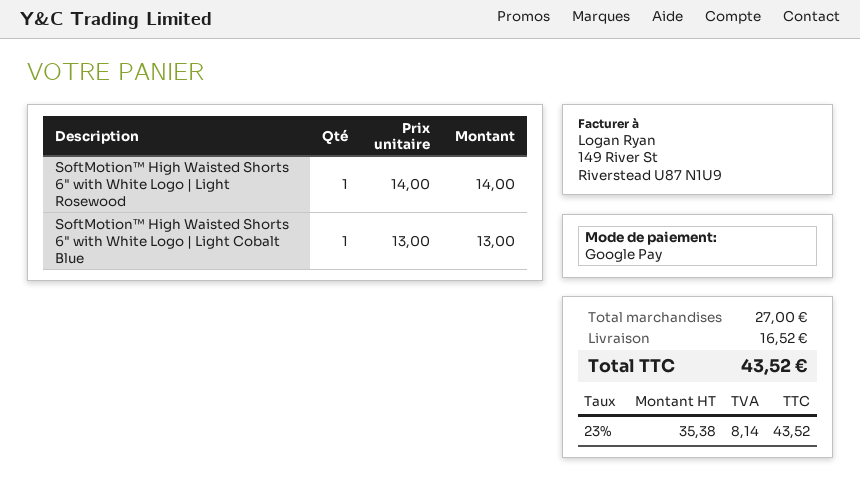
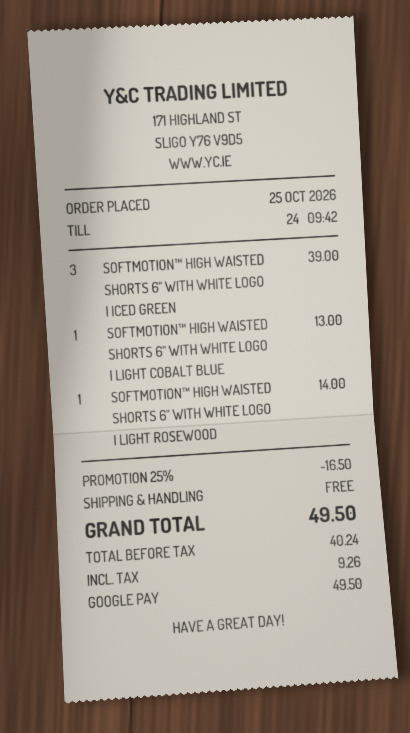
SOFTMOTION™ HIGH WAISTED SHORTS 6" WITH WHITE LOGO | ICED GREEN: none -> 3 for 39.00
discount: none -> 25% = 16.50
shipping: 16.52 -> 0.00
net: 35.38 -> 40.24
tax: 8.14 -> 9.26
total: 43.52 -> 49.50

